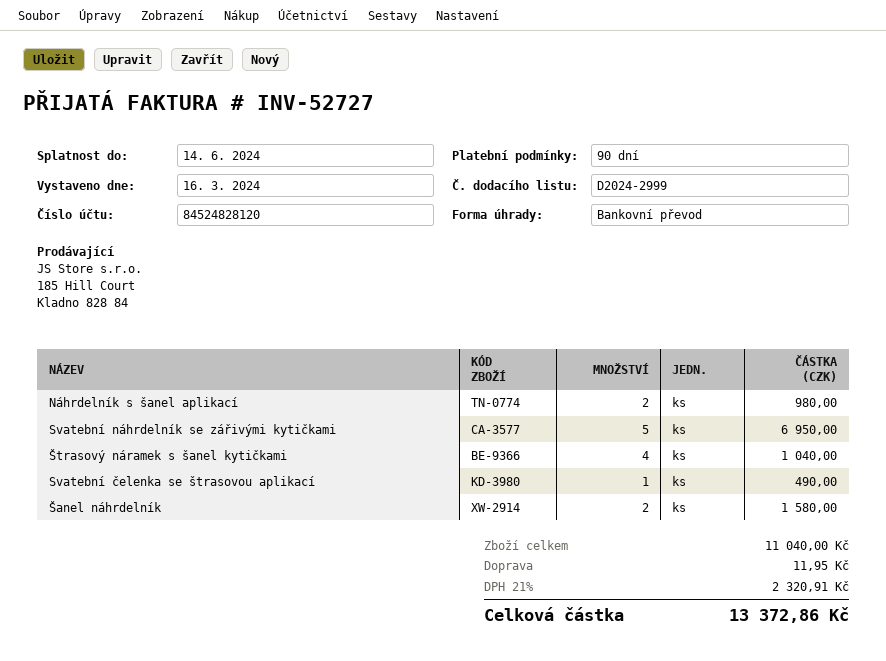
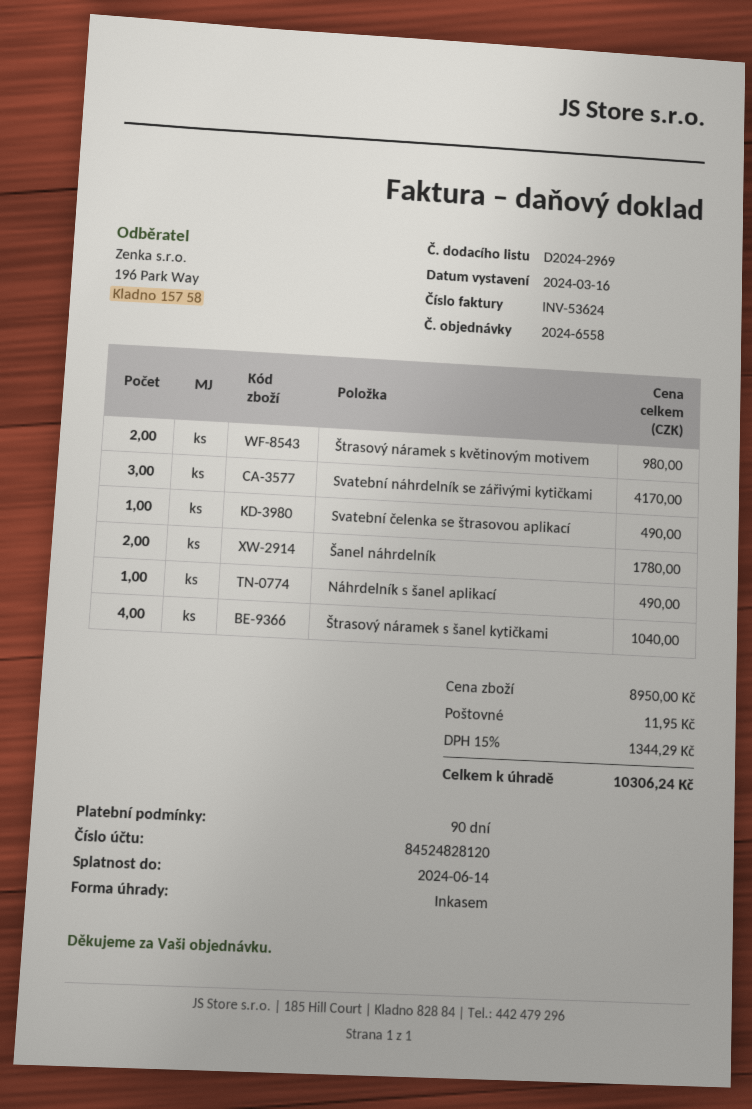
delivery note number: D2024-2999 -> D2024-2969
invoice number: INV-52727 -> INV-53624
payment method: bank transfer -> direct debit
Náhrdelník s šanel aplikací: 2 for 980.00 -> 1 for 490.00
Svatební náhrdelník se zářivými kytičkami: 5 for 6950.00 -> 3 for 4170.00
Šanel náhrdelník: 2 for 1580.00 -> 2 for 1780.00
Štrasový náramek s květinovým motivem: none -> 2 for 980.00
subtotal: 11040.00 -> 8950.00
tax: 21% = 2320.91 -> 15% = 1344.29
total: 13372.86 -> 10306.24

